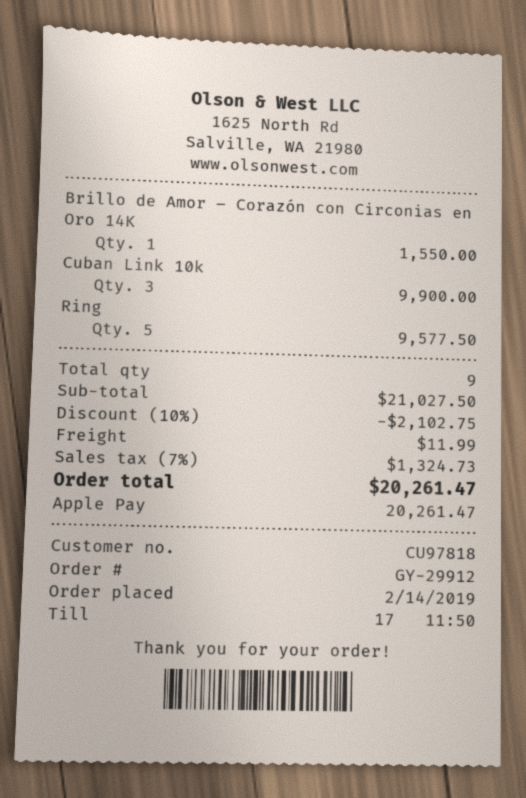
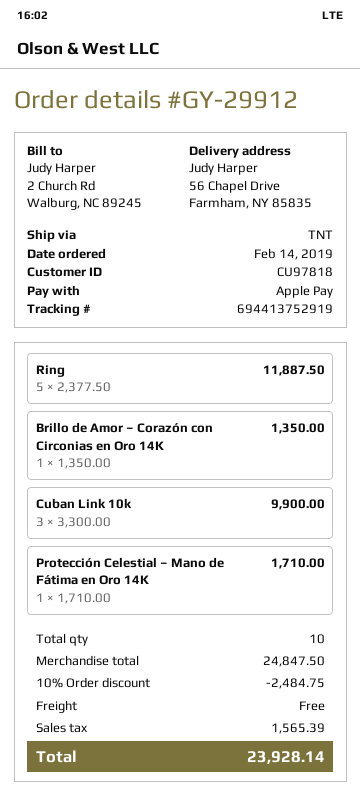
Brillo de Amor – Corazón con Circonias en Oro 14K: 1 for 1550.00 -> 1 for 1350.00
Ring: 5 for 9577.50 -> 5 for 11887.50
Protección Celestial – Mano de Fátima en Oro 14K: none -> 1 for 1710.00
total quantity: 9 -> 10
subtotal: 21027.50 -> 24847.50
discount: 10% = 2102.75 -> 10% = 2484.75
shipping: 11.99 -> 0.00
tax: 1324.73 -> 1565.39
total: 20261.47 -> 23928.14

